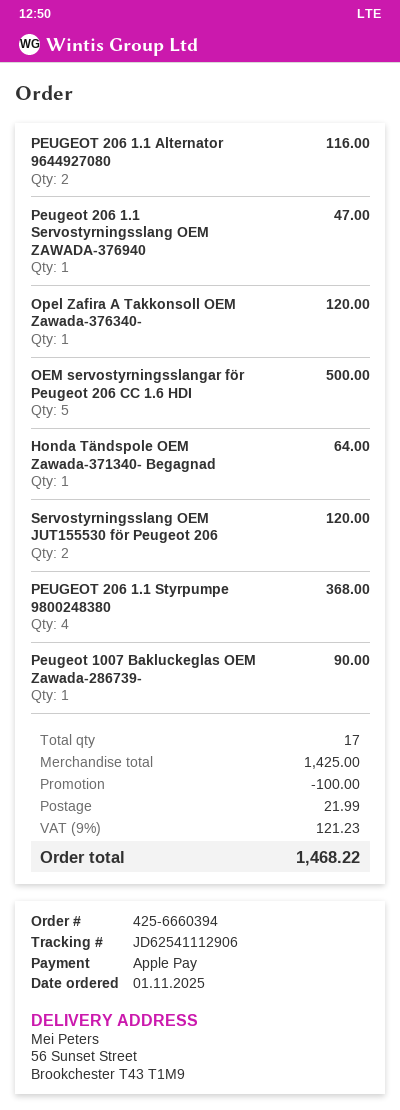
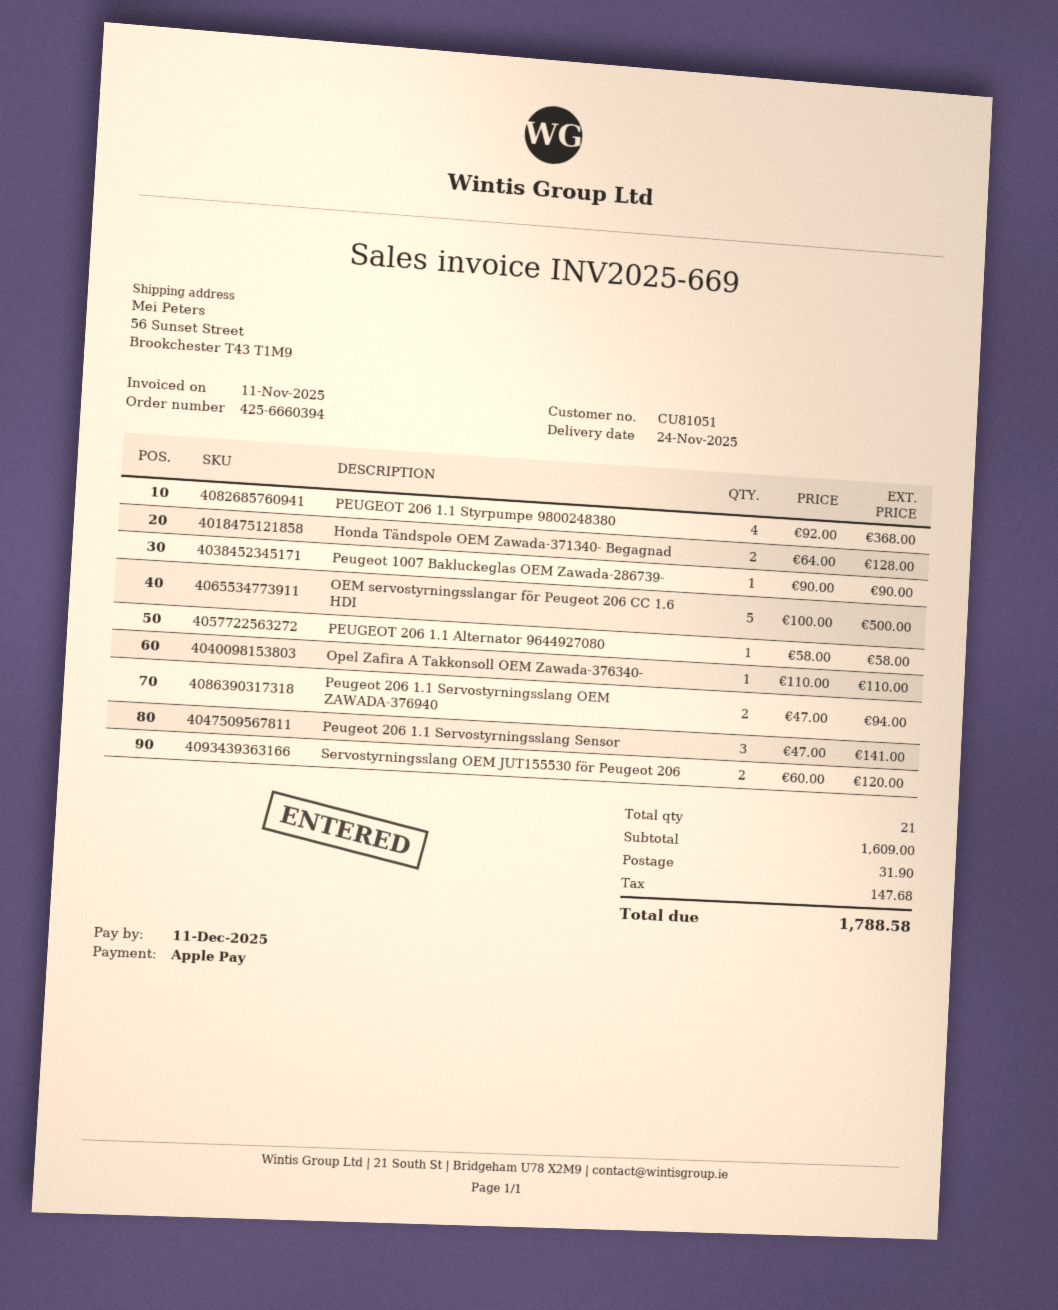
PEUGEOT 206 1.1 Alternator 9644927080: 2 for 116.00 -> 1 for 58.00
Peugeot 206 1.1 Servostyrningsslang OEM ZAWADA-376940: 1 for 47.00 -> 2 for 94.00
Opel Zafira A Takkonsoll OEM Zawada-376340-: 1 for 120.00 -> 1 for 110.00
Honda Tändspole OEM Zawada-371340- Begagnad: 1 for 64.00 -> 2 for 128.00
Peugeot 206 1.1 Servostyrningsslang Sensor: none -> 3 for 141.00
total quantity: 17 -> 21
subtotal: 1425.00 -> 1609.00
discount: 100.00 -> none
shipping: 21.99 -> 31.90
tax: 121.23 -> 147.68
total: 1468.22 -> 1788.58

